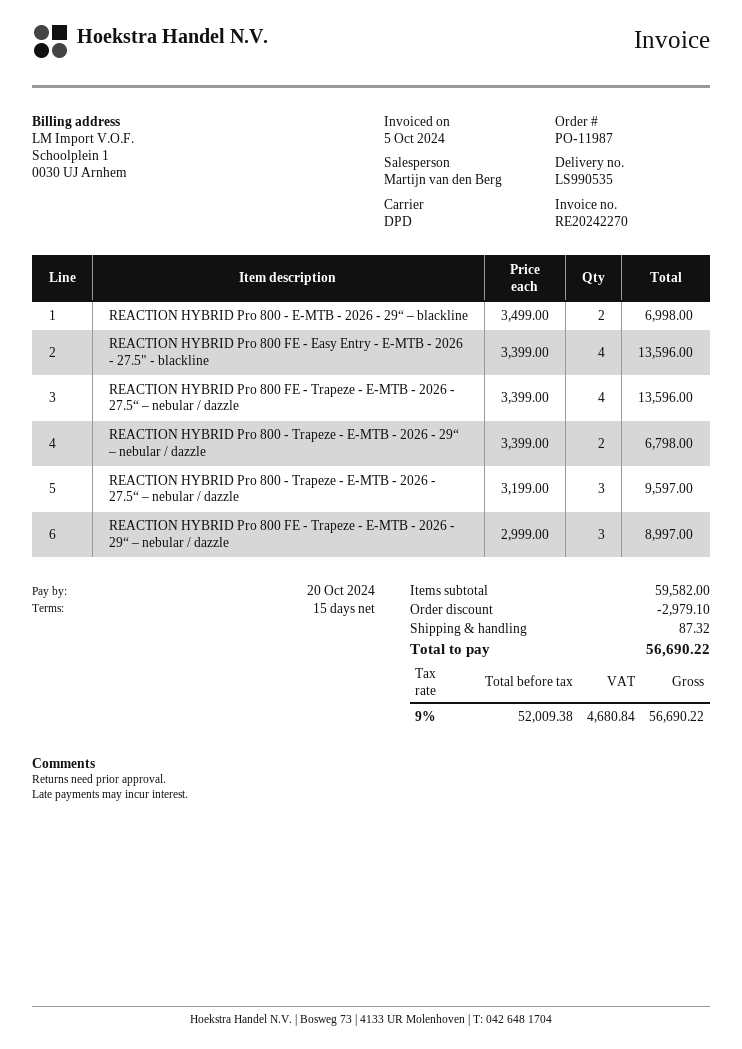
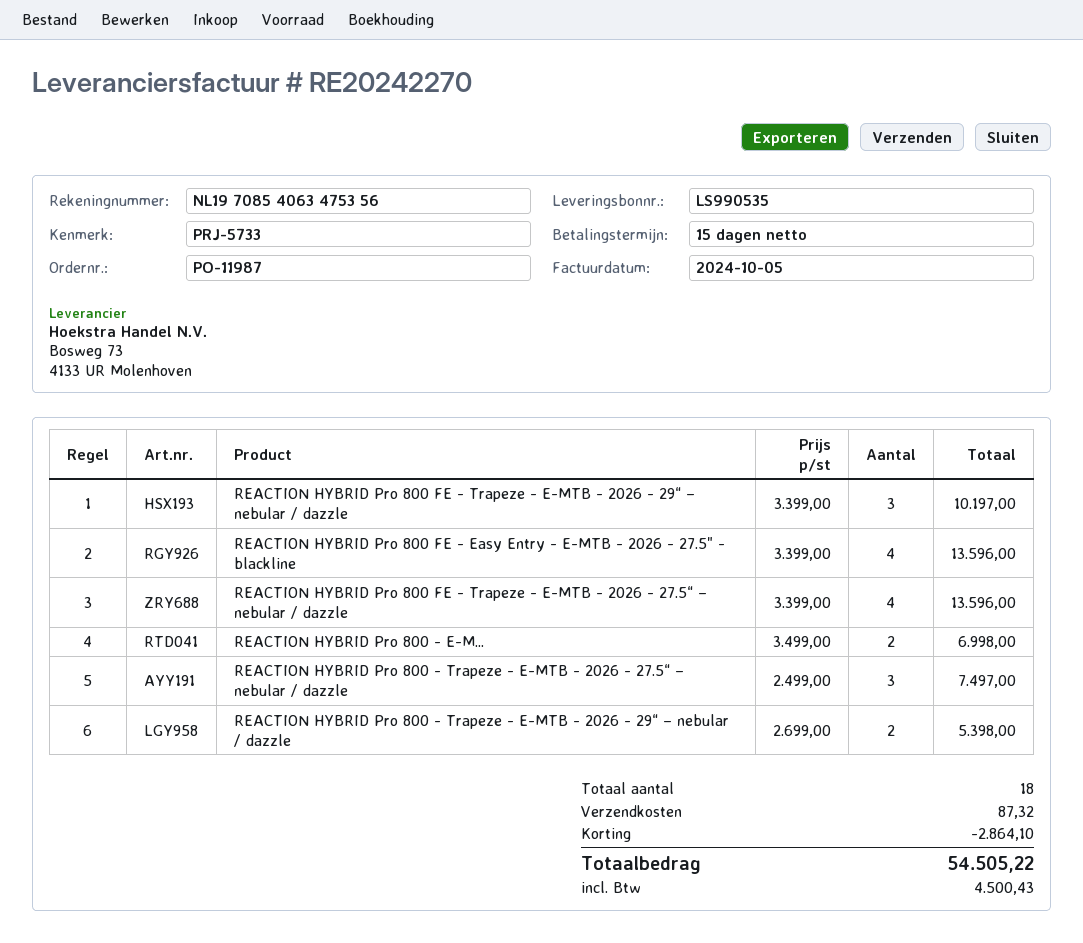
REACTION HYBRID Pro 800 - Trapeze - E-MTB - 2026 - 29“ – nebular / dazzle: 2 x 3399.00 = 6798.00 -> 2 x 2699.00 = 5398.00
REACTION HYBRID Pro 800 - Trapeze - E-MTB - 2026 - 27.5“ – nebular / dazzle: 3 x 3199.00 = 9597.00 -> 3 x 2499.00 = 7497.00
REACTION HYBRID Pro 800 FE - Trapeze - E-MTB - 2026 - 29“ – nebular / dazzle: 3 x 2999.00 = 8997.00 -> 3 x 3399.00 = 10197.00
discount: 2979.10 -> 2864.10
tax: 4680.84 -> 4500.43
total: 56690.22 -> 54505.22

